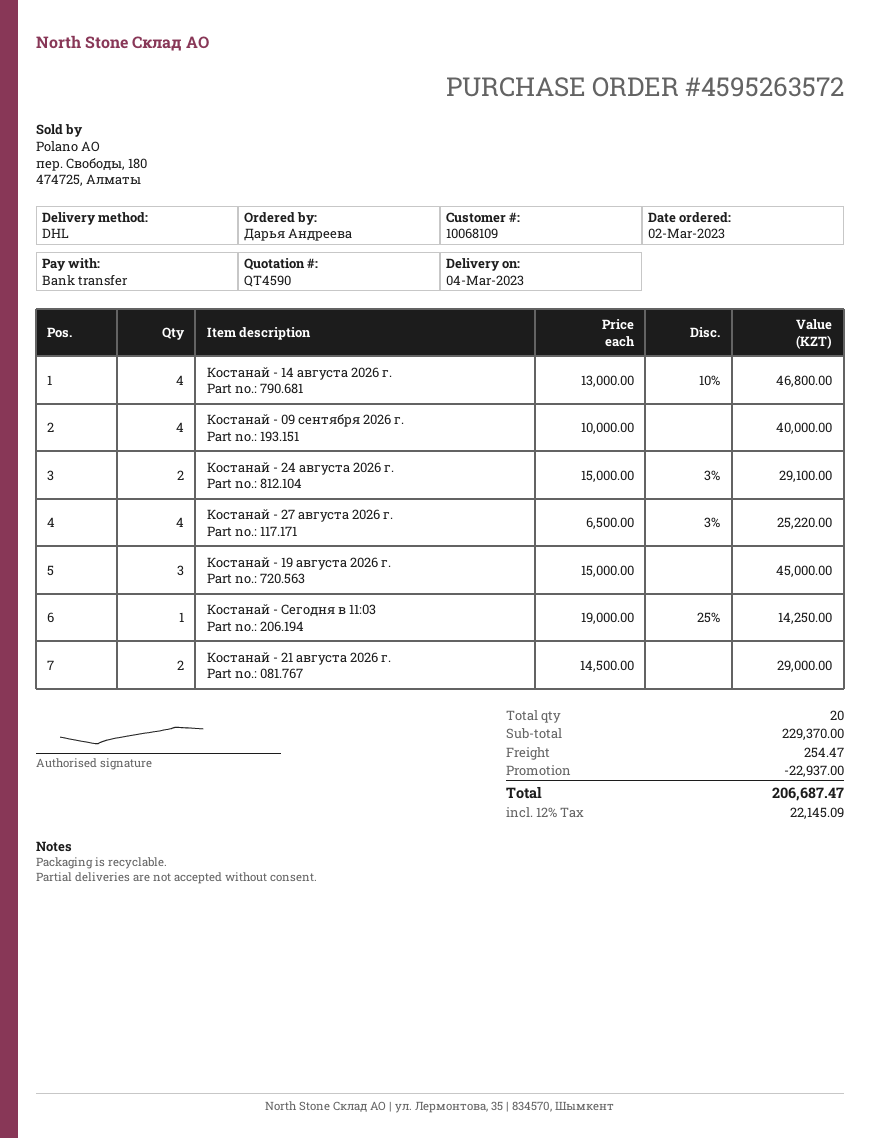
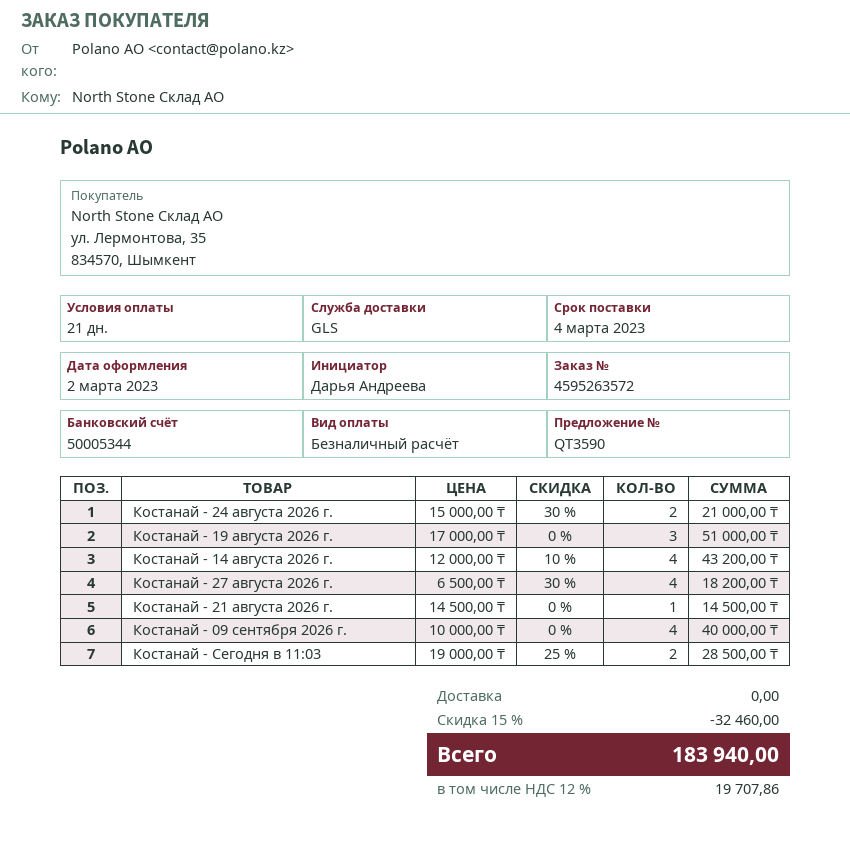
quote number: QT4590 -> QT3590
shipping method: DHL -> GLS
Костанай - 14 августа 2026 г.: 4 x 13000.00 - 10% = 46800.00 -> 4 x 12000.00 - 10% = 43200.00
Костанай - 24 августа 2026 г.: 2 x 15000.00 - 3% = 29100.00 -> 2 x 15000.00 - 30% = 21000.00
Костанай - 27 августа 2026 г.: 4 x 6500.00 - 3% = 25220.00 -> 4 x 6500.00 - 30% = 18200.00
Костанай - 19 августа 2026 г.: 3 x 15000.00 = 45000.00 -> 3 x 17000.00 = 51000.00
Костанай - Сегодня в 11:03: 1 x 19000.00 - 25% = 14250.00 -> 2 x 19000.00 - 25% = 28500.00
Костанай - 21 августа 2026 г.: 2 x 14500.00 = 29000.00 -> 1 x 14500.00 = 14500.00
discount: 22937.00 -> 32460.00
shipping: 254.47 -> 0.00
tax: 12% = 22145.09 -> 12% = 19707.86
total: 206687.47 -> 183940.00

